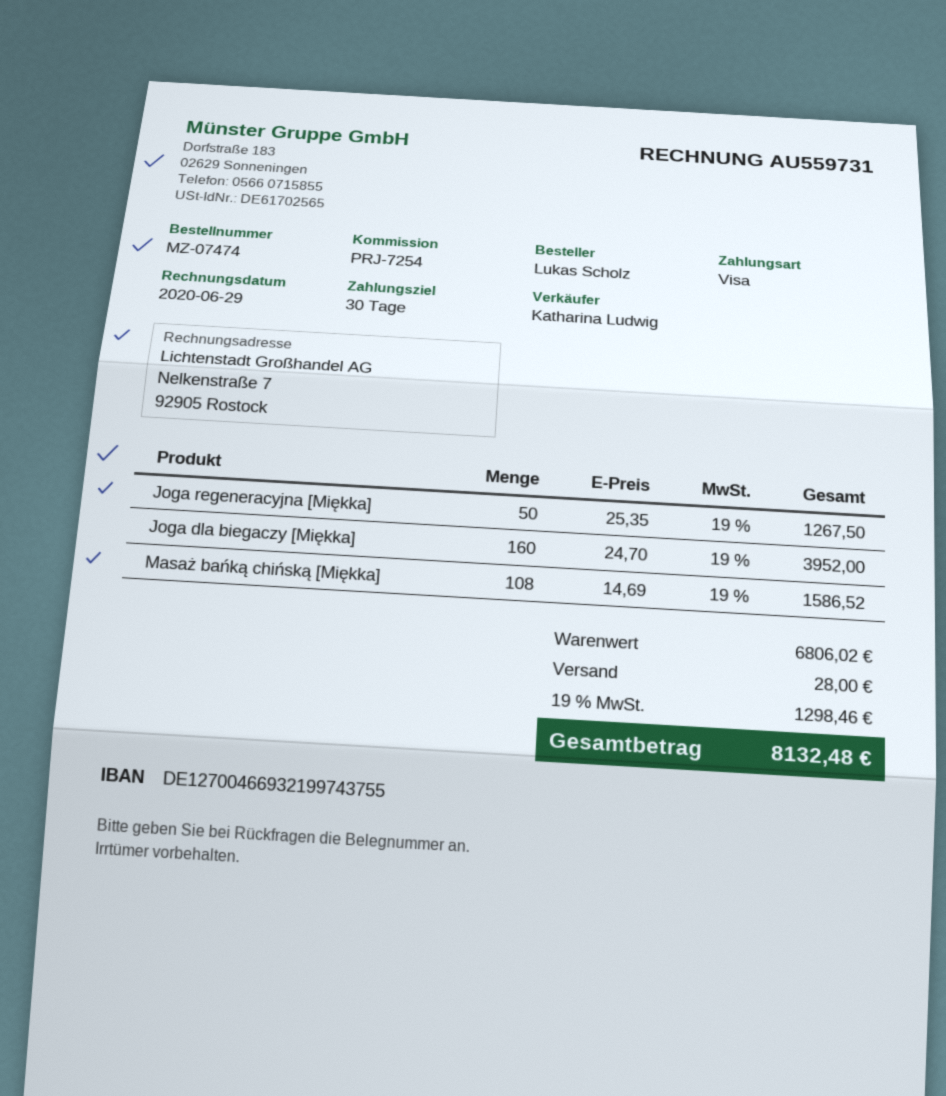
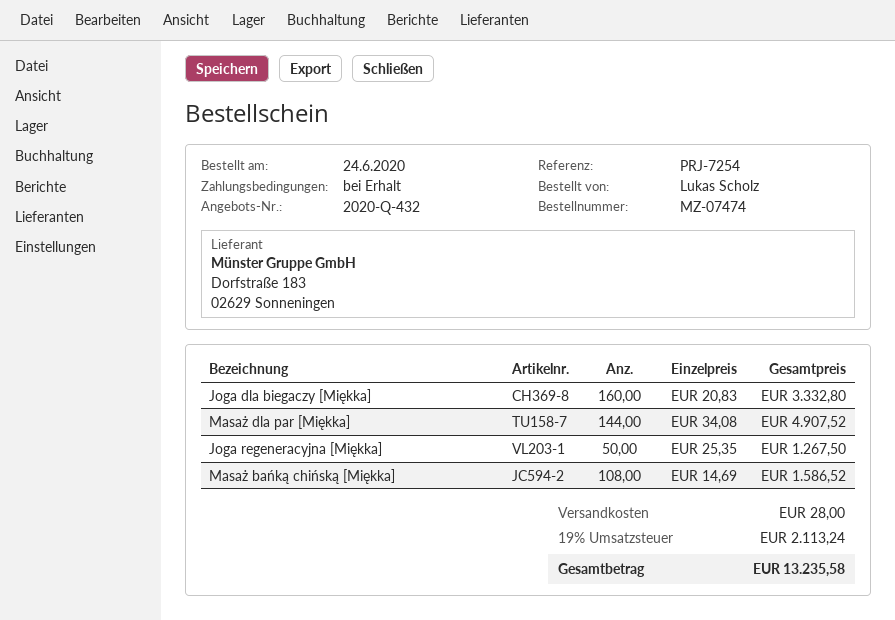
payment terms: 30 days -> on receipt
Joga dla biegaczy [Miękka]: 160 x 24.70 = 3952.00 -> 160 x 20.83 = 3332.80
Masaż dla par [Miękka]: none -> 144 x 34.08 = 4907.52
tax: 19% = 1298.46 -> 19% = 2113.24
total: 8132.48 -> 13235.58

